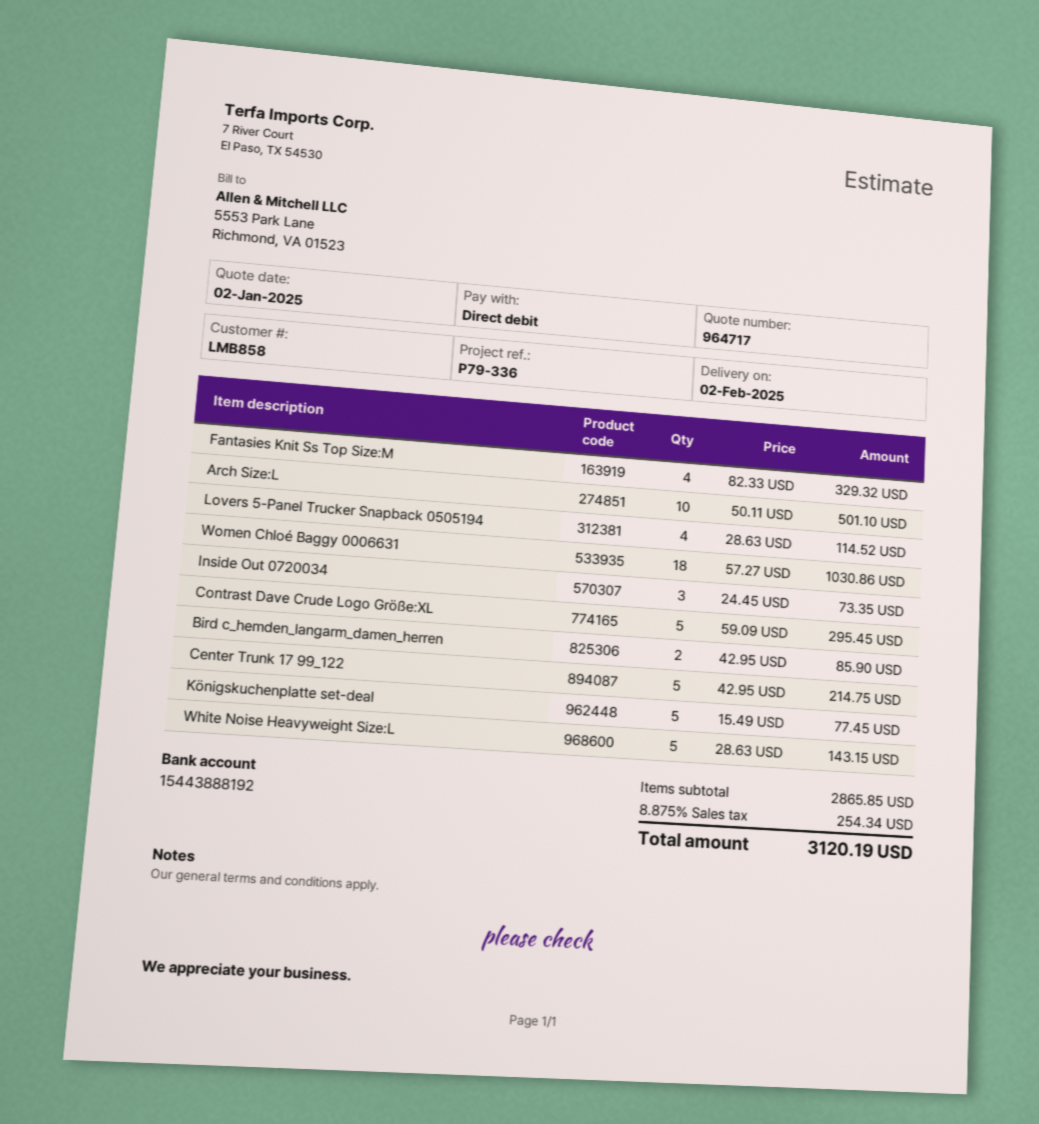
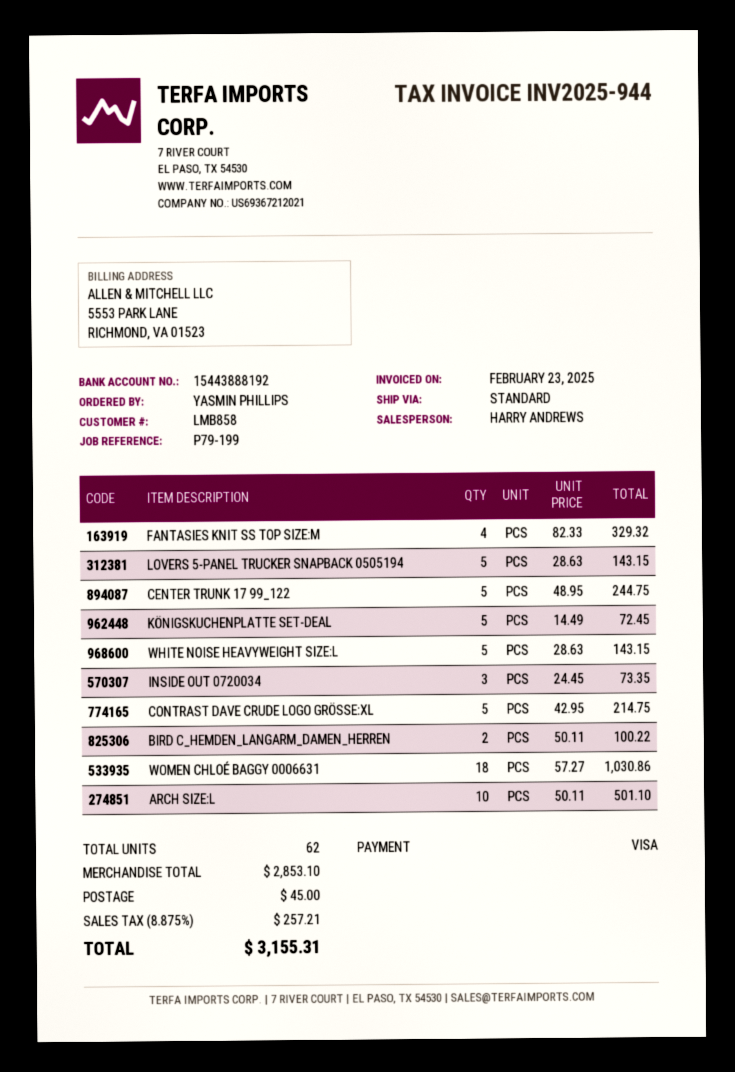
reference: P79-336 -> P79-199
payment method: direct debit -> Visa
Lovers 5-Panel Trucker Snapback 0505194: 4 x 28.63 = 114.52 -> 5 x 28.63 = 143.15
Contrast Dave Crude Logo Größe:XL: 5 x 59.09 = 295.45 -> 5 x 42.95 = 214.75
Bird c_hemden_langarm_damen_herren: 2 x 42.95 = 85.90 -> 2 x 50.11 = 100.22
Center Trunk 17 99_122: 5 x 42.95 = 214.75 -> 5 x 48.95 = 244.75
Königskuchenplatte set-deal: 5 x 15.49 = 77.45 -> 5 x 14.49 = 72.45
subtotal: 2865.85 -> 2853.10
shipping: none -> 45.00
tax: 8.875% = 254.34 -> 8.875% = 257.21
total: 3120.19 -> 3155.31

